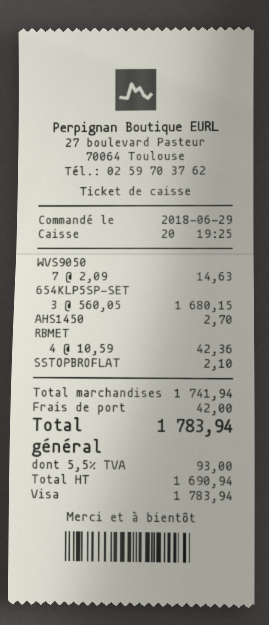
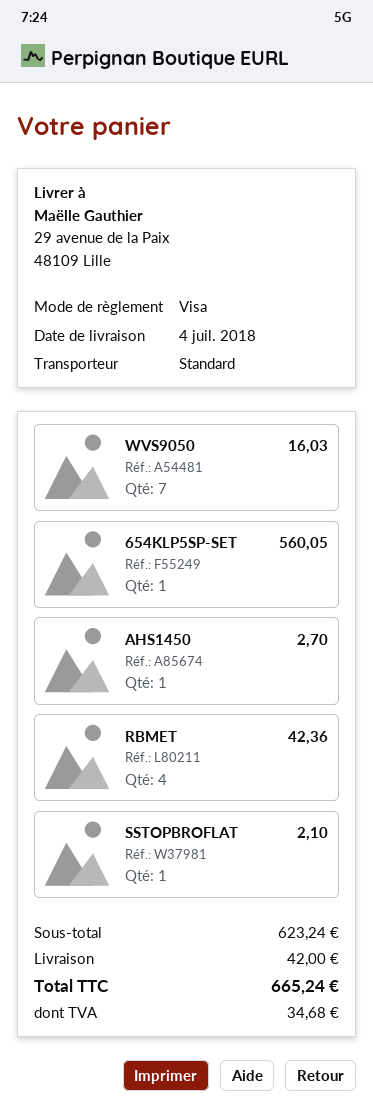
WVS9050: 7 for 14.63 -> 7 for 16.03
654KLP5SP-SET: 3 for 1680.15 -> 1 for 560.05
subtotal: 1741.94 -> 623.24
tax: 93.00 -> 34.68
total: 1783.94 -> 665.24

